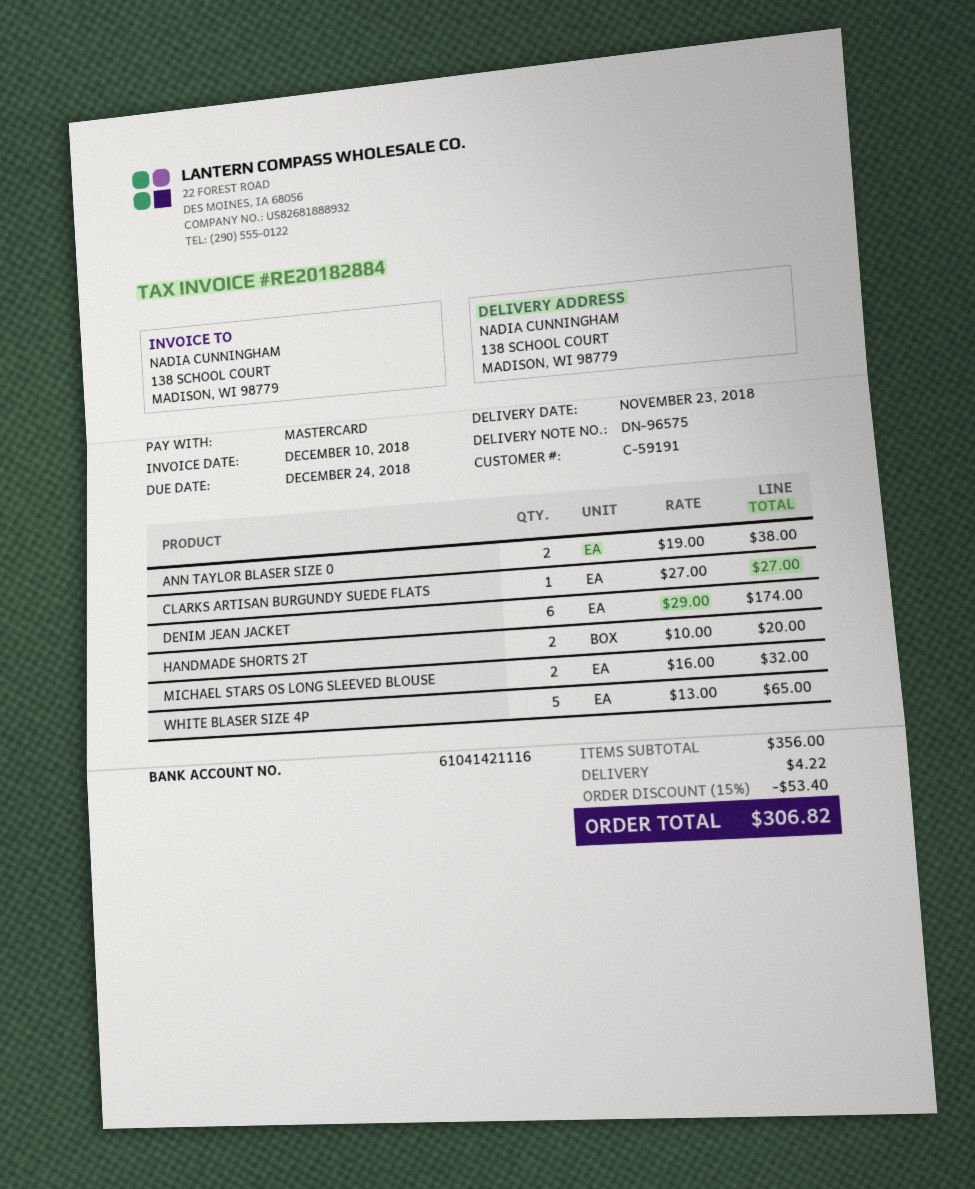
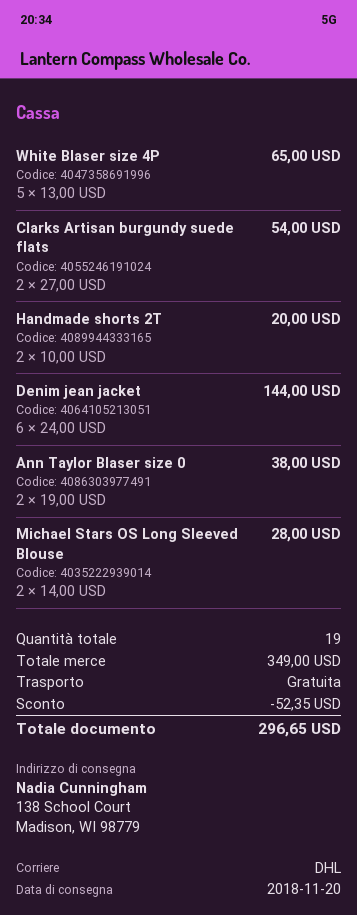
delivery date: 2018-11-23 -> 2018-11-20
CLARKS ARTISAN BURGUNDY SUEDE FLATS: 1 x 27.00 = 27.00 -> 2 x 27.00 = 54.00
DENIM JEAN JACKET: 6 x 29.00 = 174.00 -> 6 x 24.00 = 144.00
MICHAEL STARS OS LONG SLEEVED BLOUSE: 2 x 16.00 = 32.00 -> 2 x 14.00 = 28.00
subtotal: 356.00 -> 349.00
discount: 53.40 -> 52.35
shipping: 4.22 -> 0.00
total: 306.82 -> 296.65

